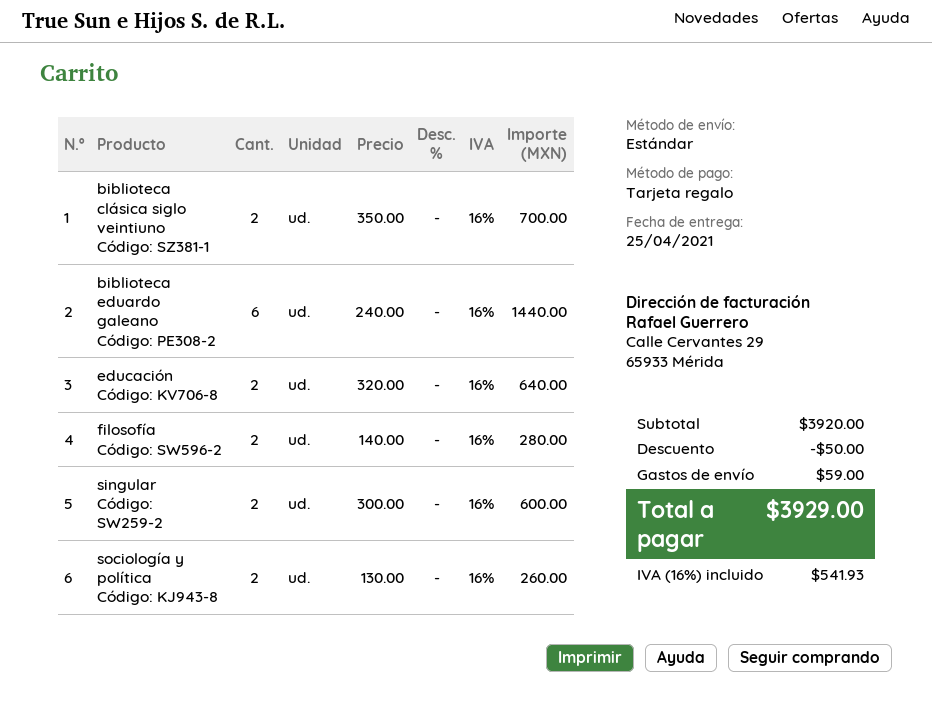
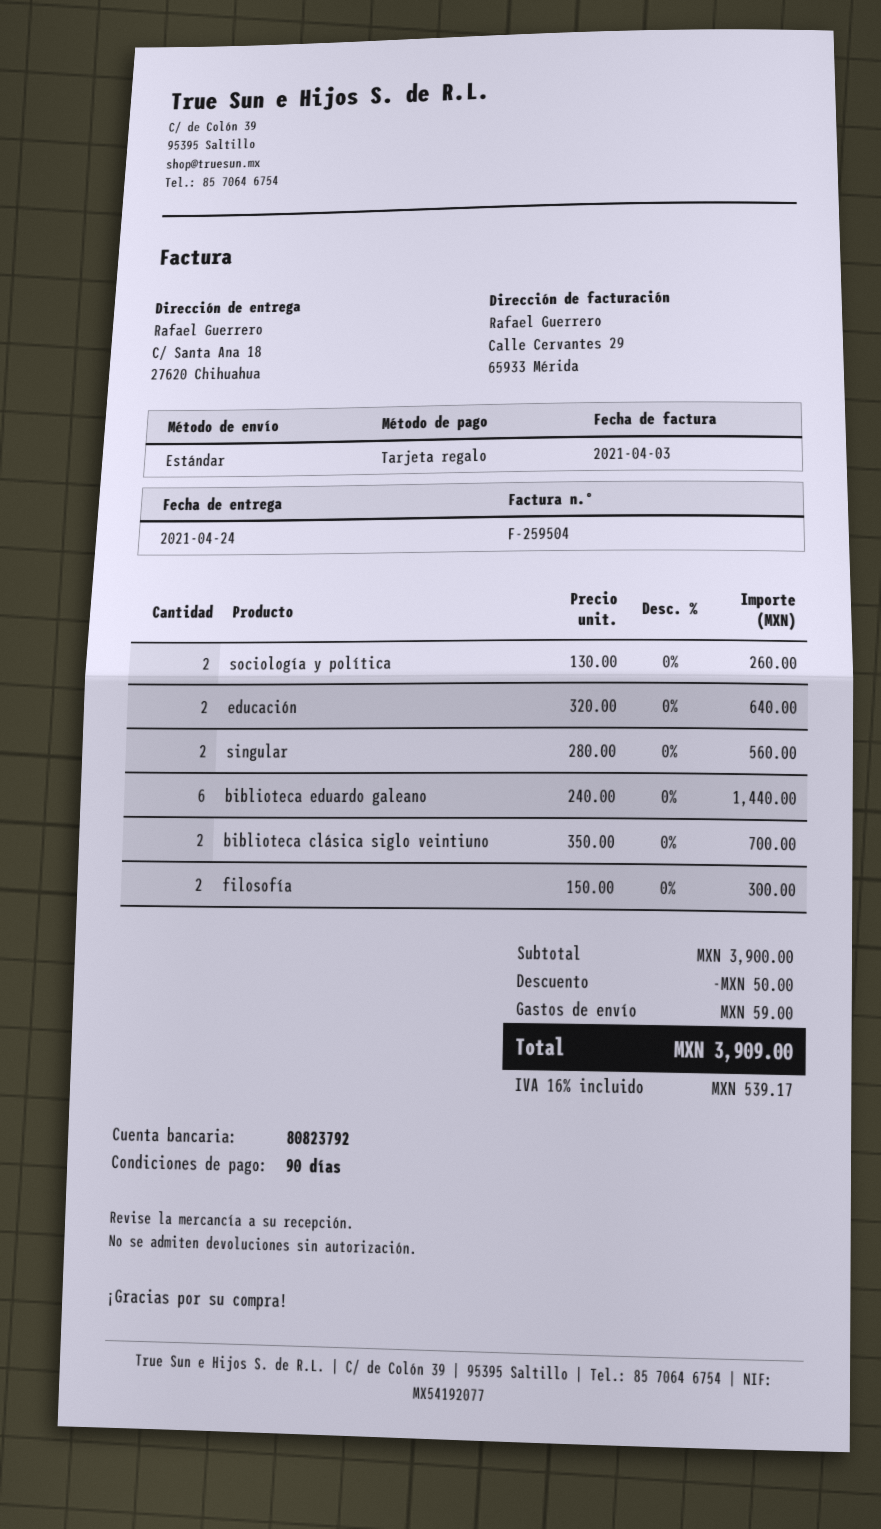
delivery date: 2021-04-25 -> 2021-04-24
filosofía: 2 x 140.00 = 280.00 -> 2 x 150.00 = 300.00
singular: 2 x 300.00 = 600.00 -> 2 x 280.00 = 560.00
subtotal: 3920.00 -> 3900.00
tax: 16% = 541.93 -> 16% = 539.17
total: 3929.00 -> 3909.00

